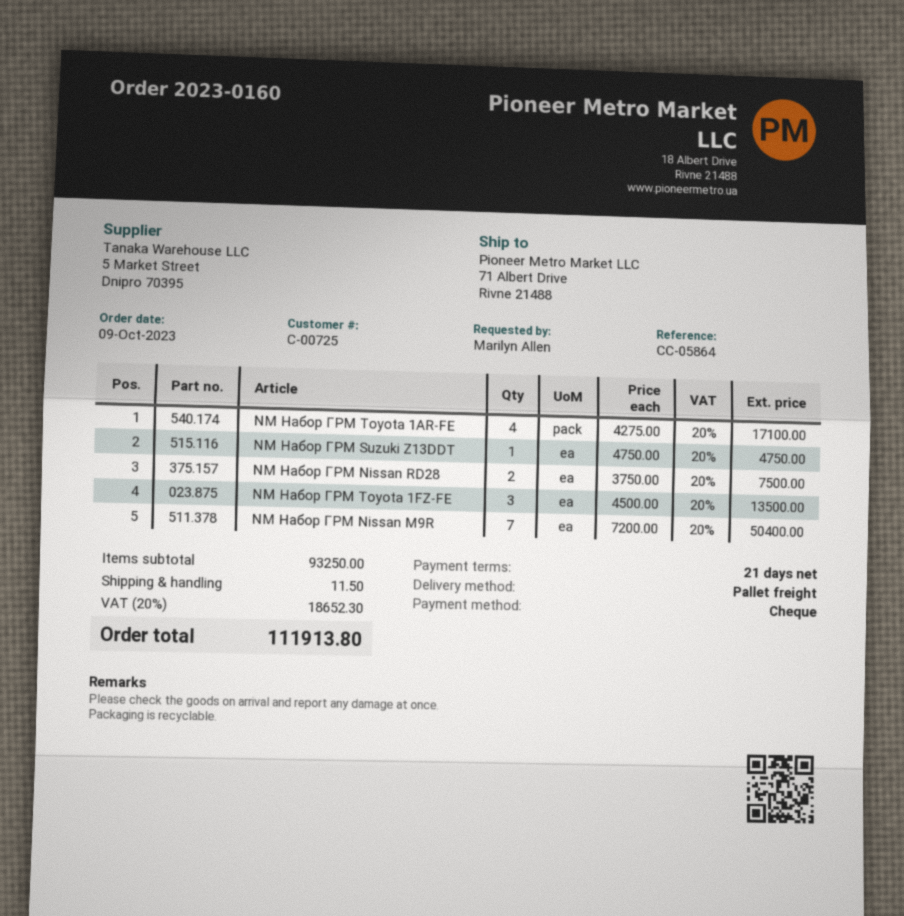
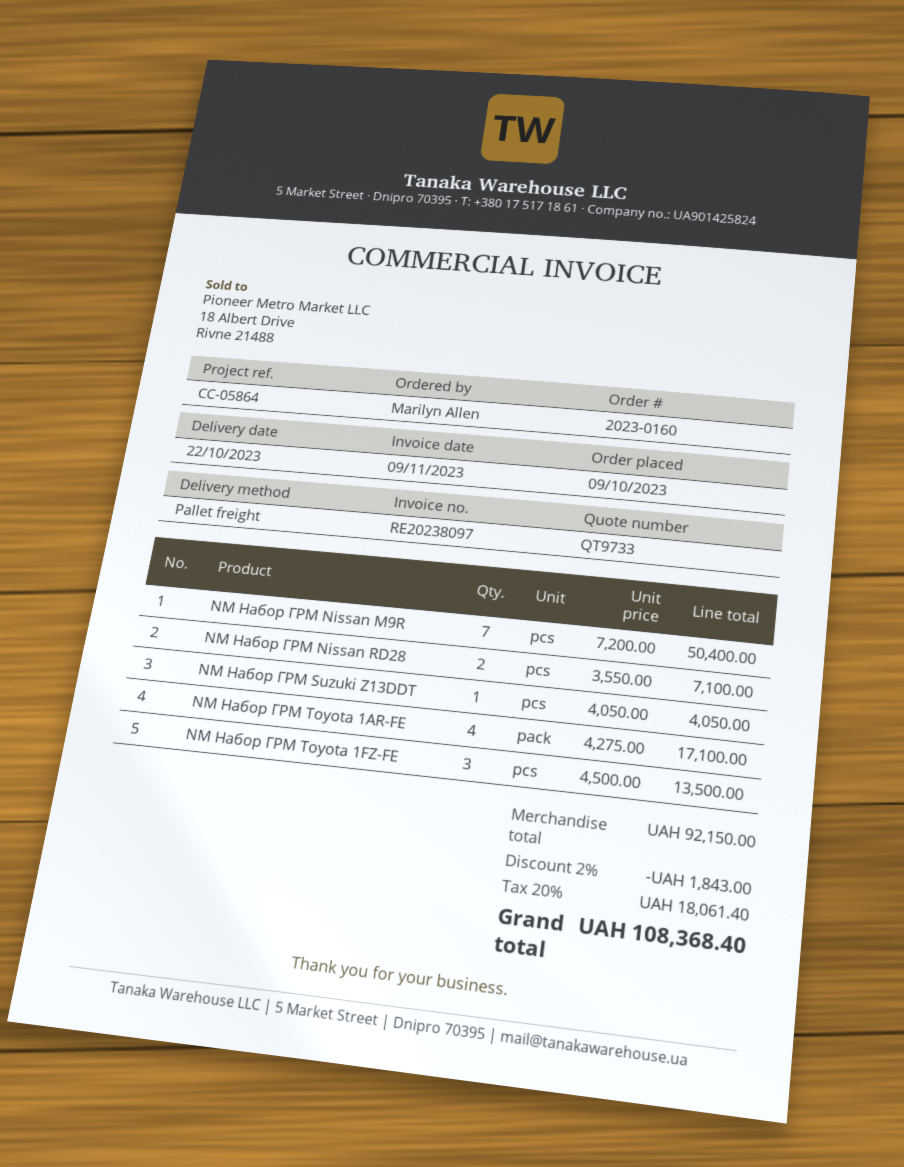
NM Набор ГРМ Suzuki Z13DDT: 1 x 4750.00 = 4750.00 -> 1 x 4050.00 = 4050.00
NM Набор ГРМ Nissan RD28: 2 x 3750.00 = 7500.00 -> 2 x 3550.00 = 7100.00
subtotal: 93250.00 -> 92150.00
discount: none -> 2% = 1843.00
shipping: 11.50 -> none
tax: 20% = 18652.30 -> 20% = 18061.40
total: 111913.80 -> 108368.40

